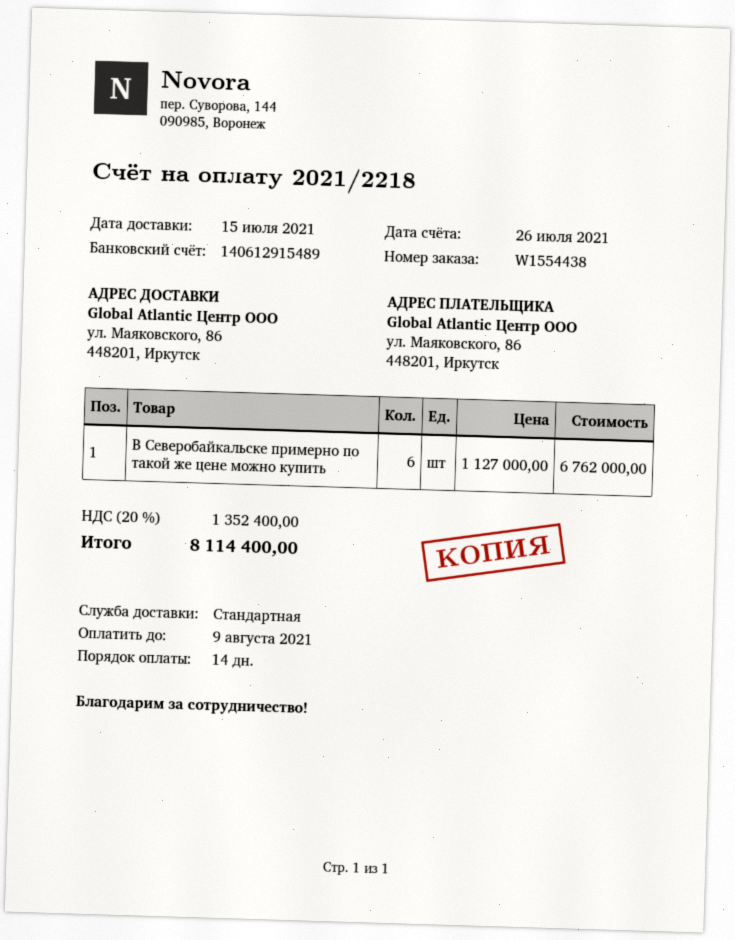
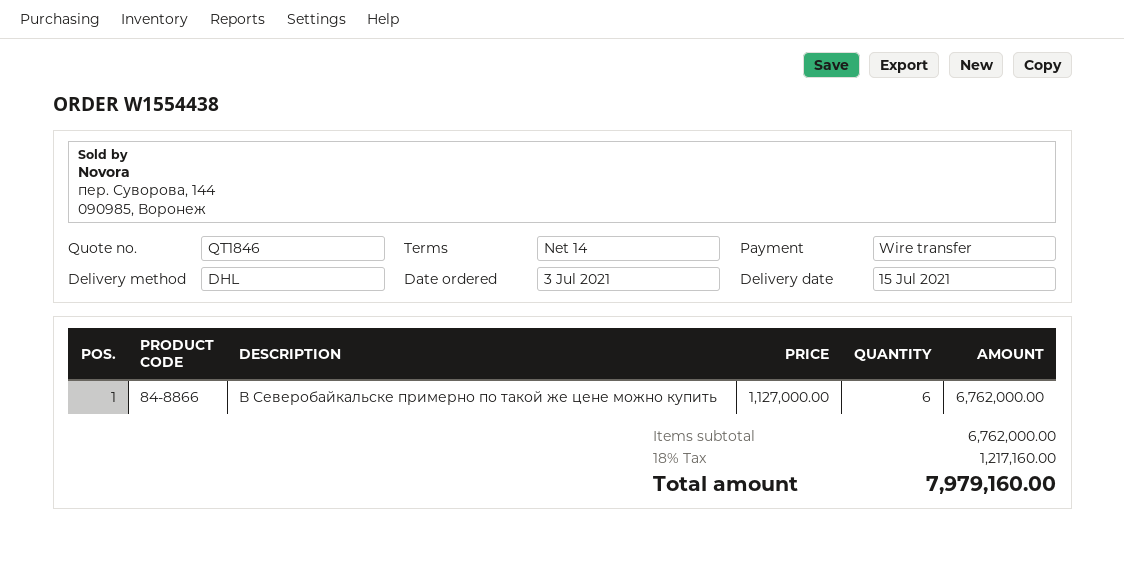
shipping method: standard -> DHL
tax: 20% = 1352400.00 -> 18% = 1217160.00
total: 8114400.00 -> 7979160.00

